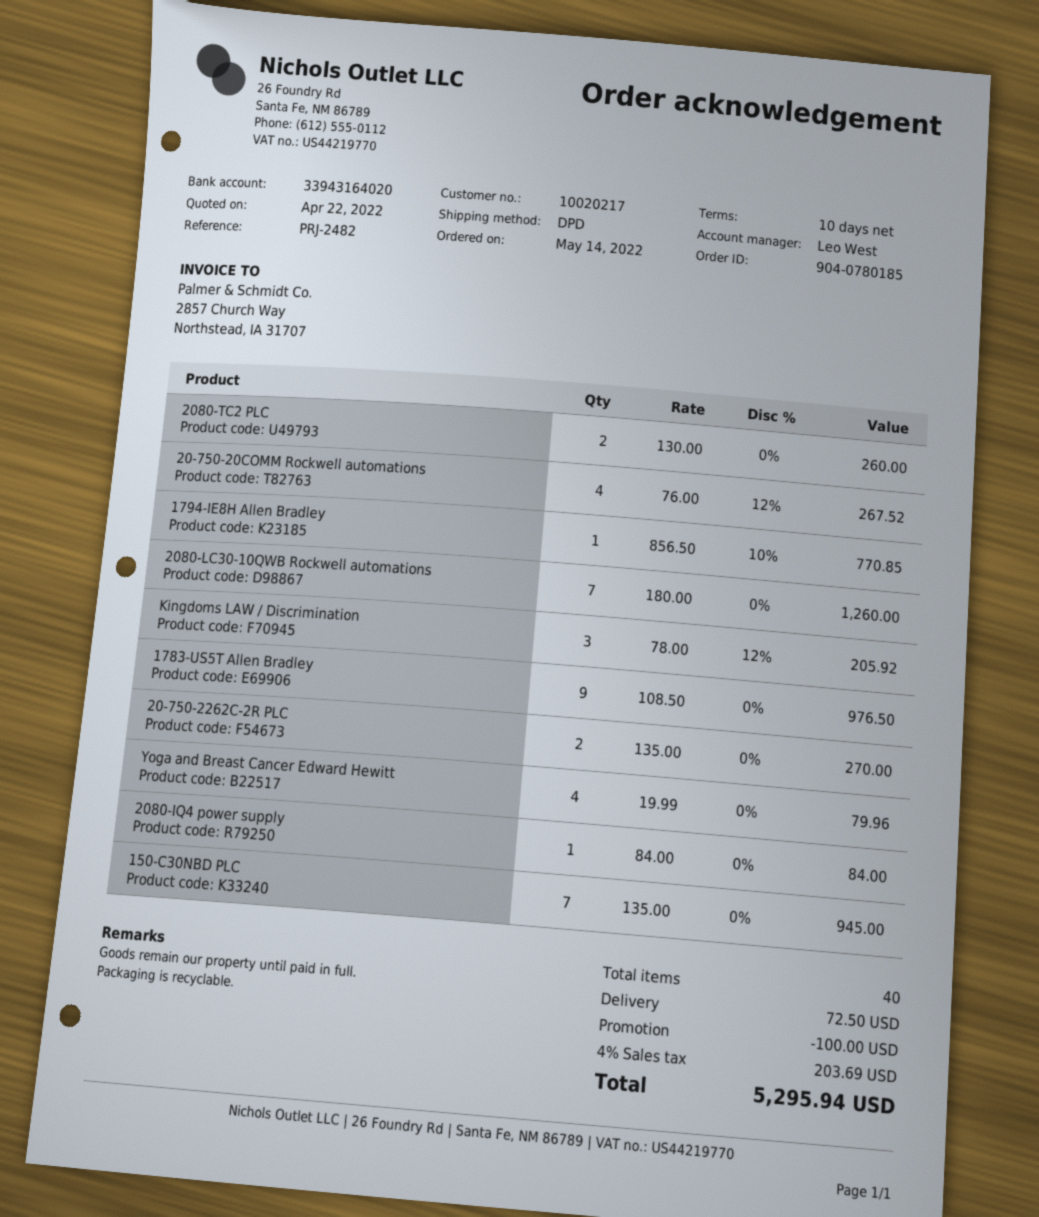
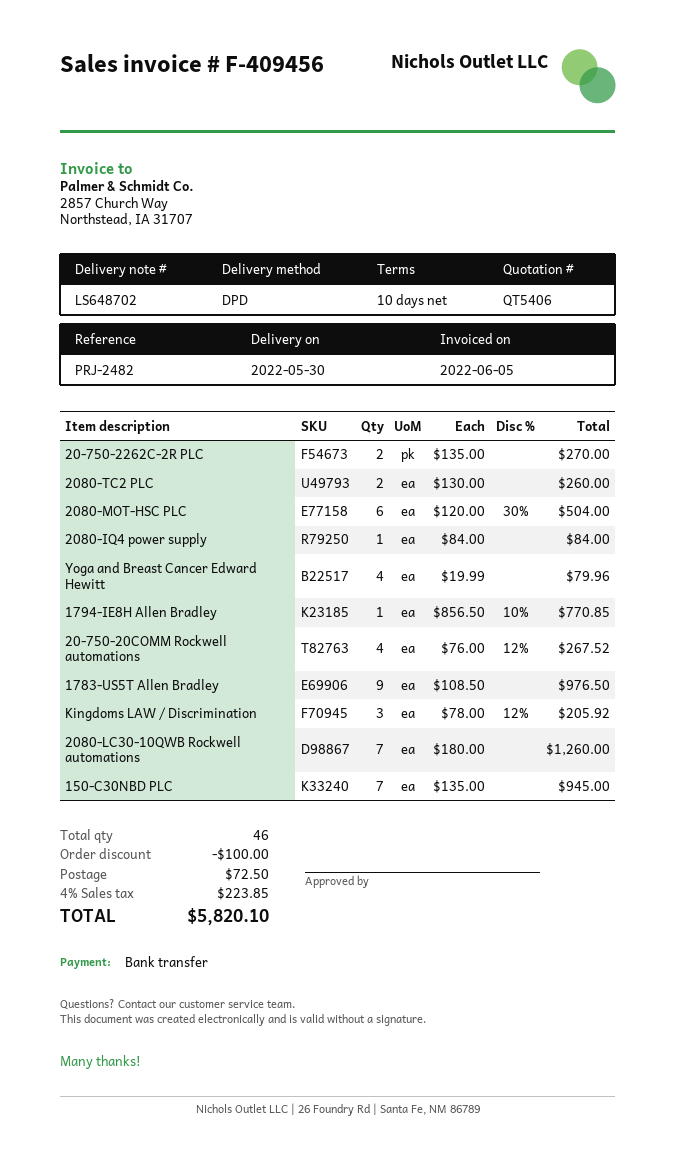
2080-MOT-HSC PLC: none -> 6 x 120.00 - 30% = 504.00
total quantity: 40 -> 46
tax: 4% = 203.69 -> 4% = 223.85
total: 5295.94 -> 5820.10

